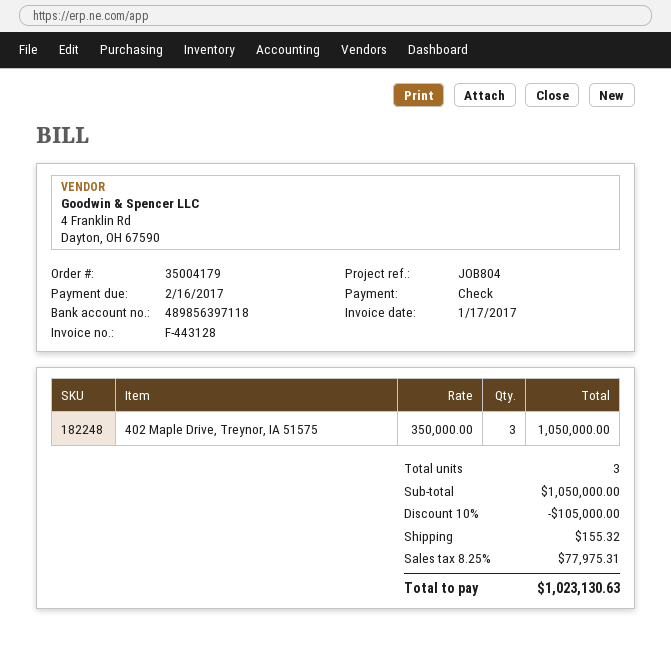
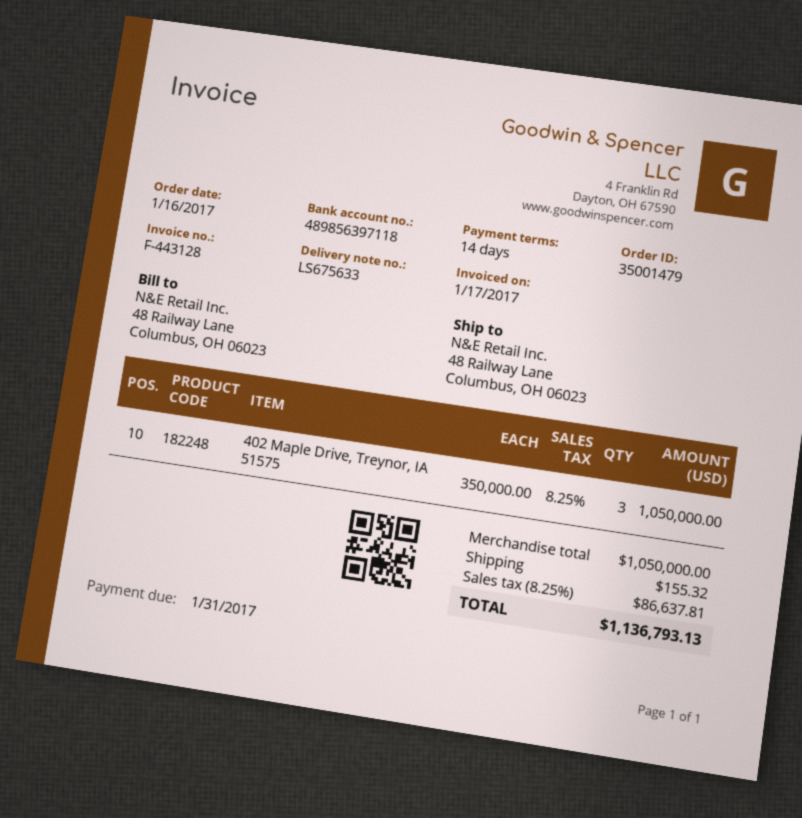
order number: 35004179 -> 35001479
due date: 2017-02-16 -> 2017-01-31
discount: 10% = 105000.00 -> none
tax: 8.25% = 77975.31 -> 8.25% = 86637.81
total: 1023130.63 -> 1136793.13

